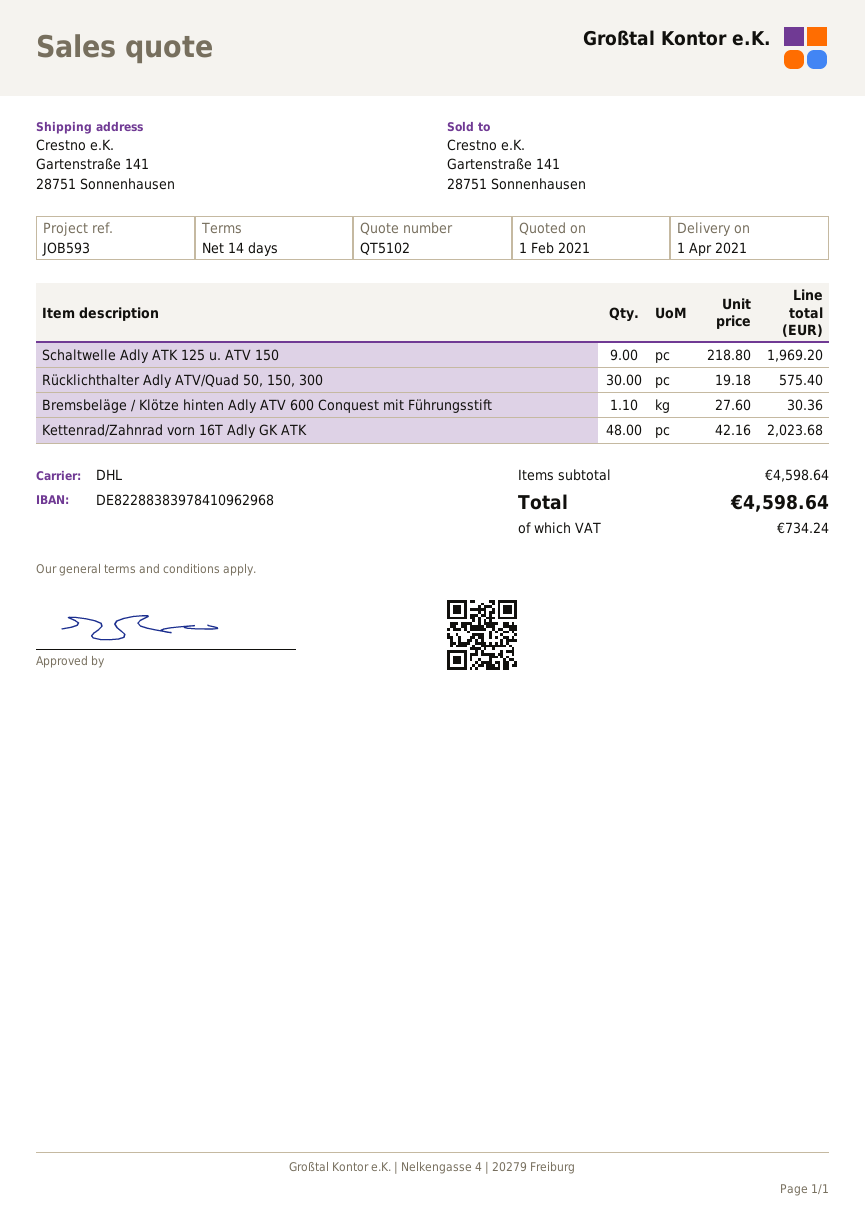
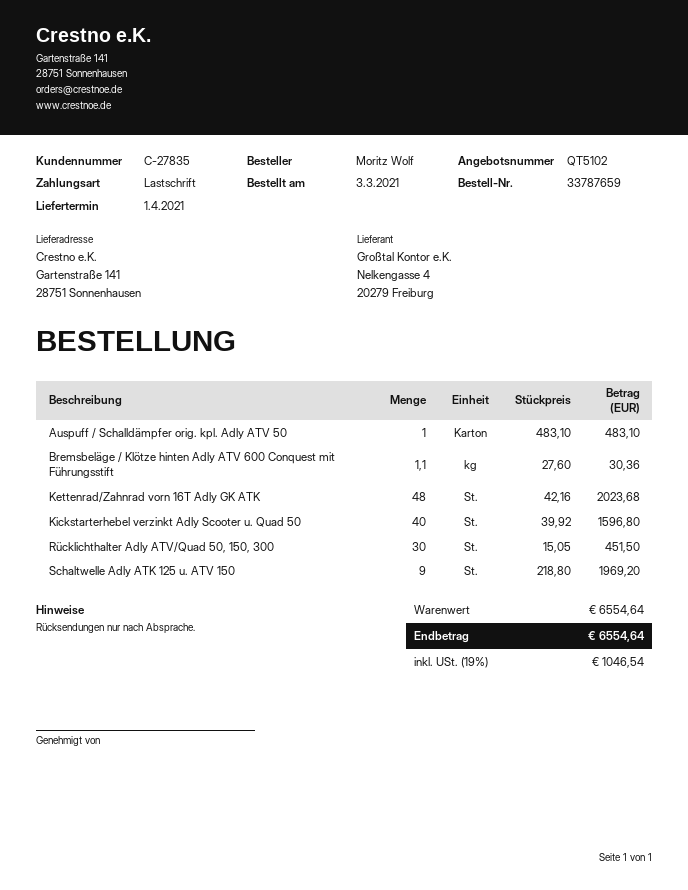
Rücklichthalter Adly ATV/Quad 50, 150, 300: 30 x 19.18 = 575.40 -> 30 x 15.05 = 451.50
Auspuff / Schalldämpfer orig. kpl. Adly ATV 50: none -> 1 x 483.10 = 483.10
Kickstarterhebel verzinkt Adly Scooter u. Quad 50: none -> 40 x 39.92 = 1596.80
subtotal: 4598.64 -> 6554.64
tax: 734.24 -> 1046.54
total: 4598.64 -> 6554.64

